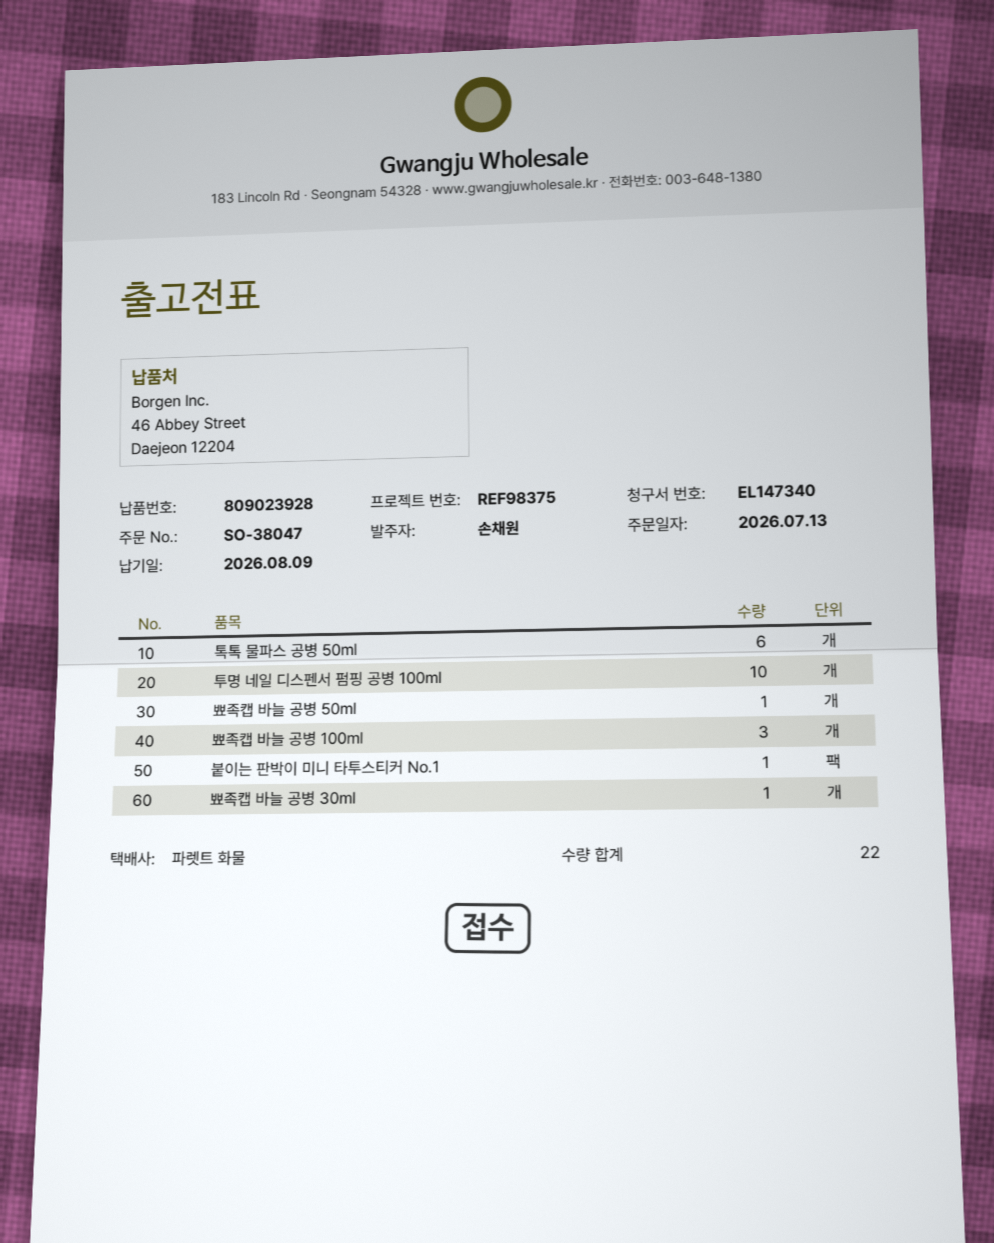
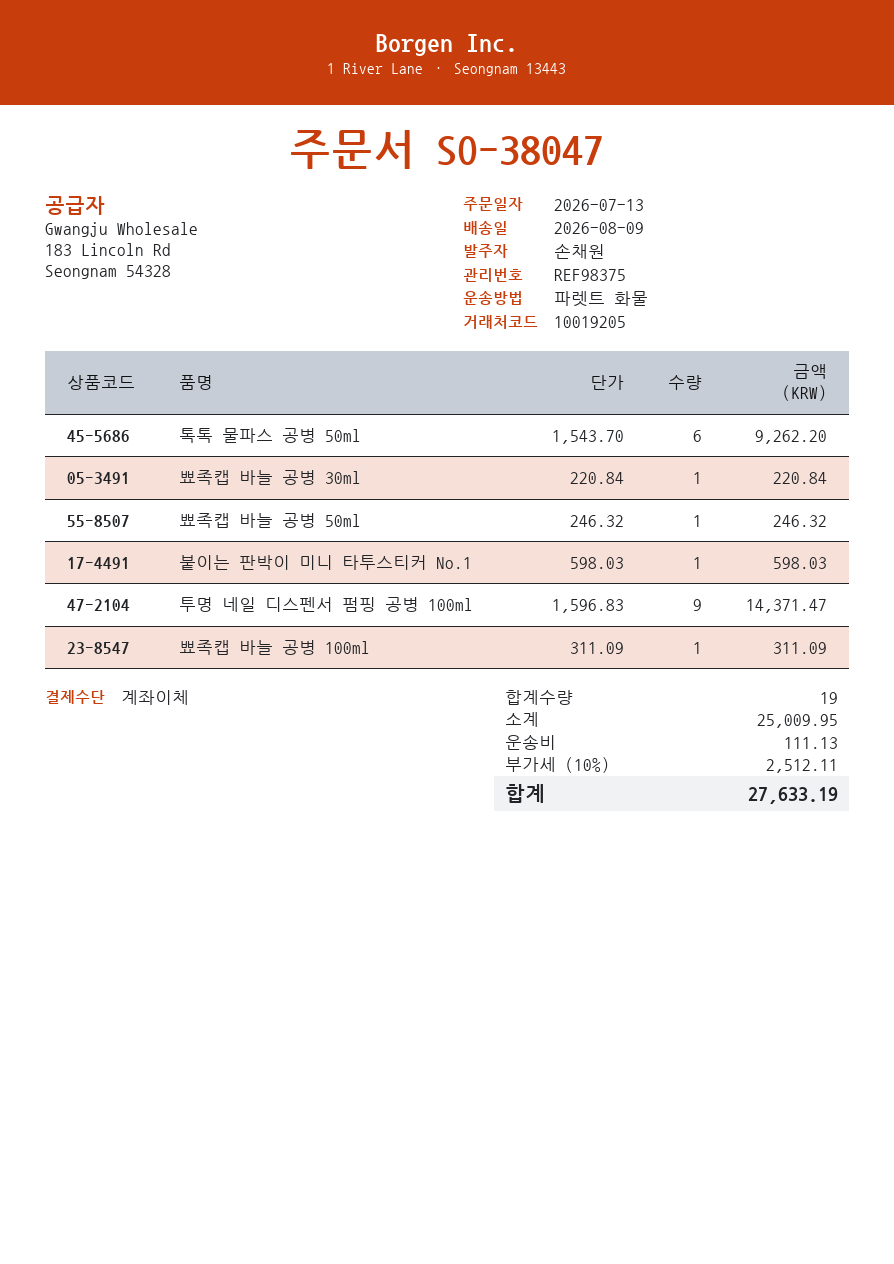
투명 네일 디스펜서 펌핑 공병 100ml: 10 -> 9
뾰족캡 바늘 공병 100ml: 3 -> 1
total quantity: 22 -> 19

